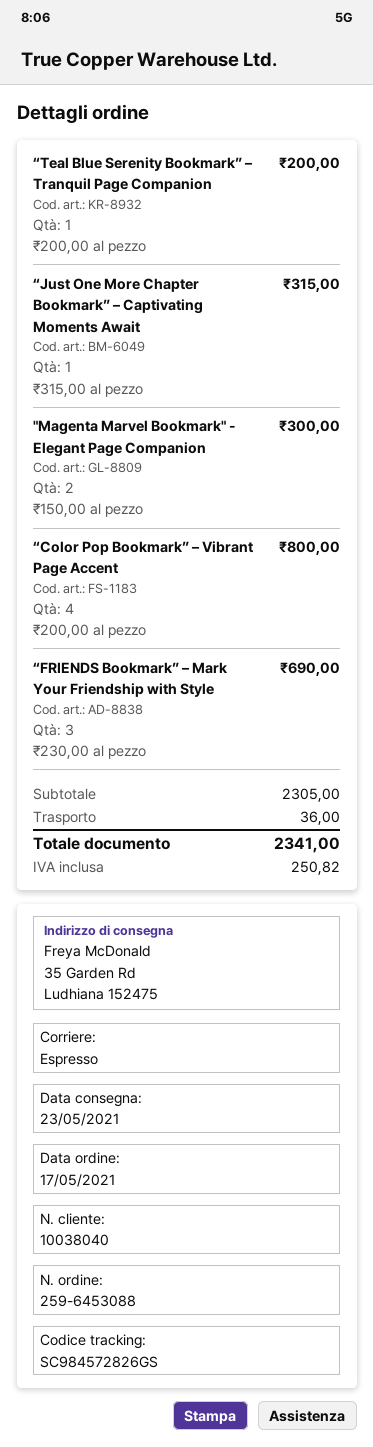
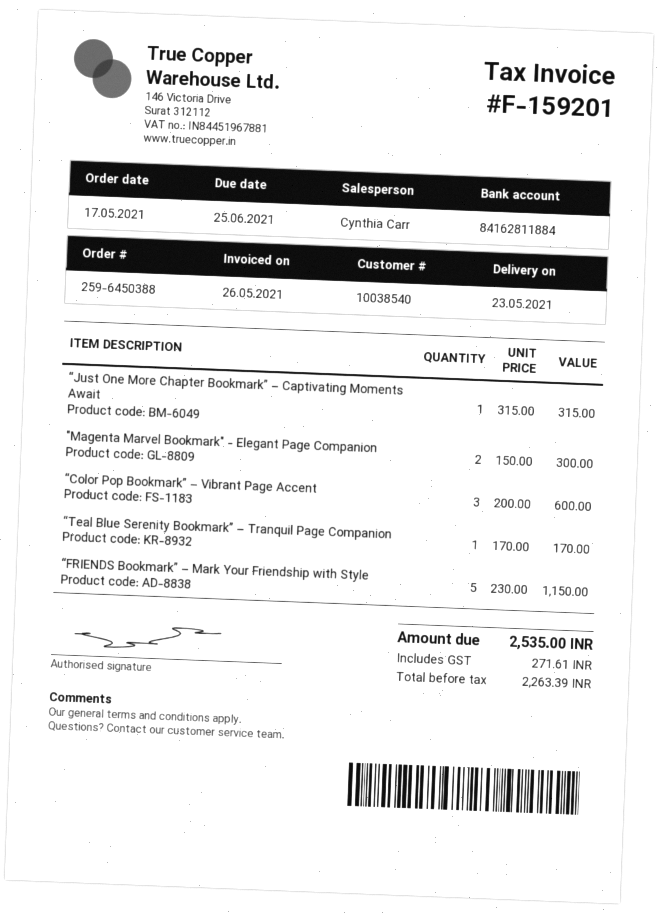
order number: 259-6453088 -> 259-6450388
customer number: 10038040 -> 10038540
“Teal Blue Serenity Bookmark” – Tranquil Page Companion: 1 x 200.00 = 200.00 -> 1 x 170.00 = 170.00
“Color Pop Bookmark” – Vibrant Page Accent: 4 x 200.00 = 800.00 -> 3 x 200.00 = 600.00
“FRIENDS Bookmark” – Mark Your Friendship with Style: 3 x 230.00 = 690.00 -> 5 x 230.00 = 1150.00
shipping: 36.00 -> none
tax: 250.82 -> 271.61
total: 2341.00 -> 2535.00

